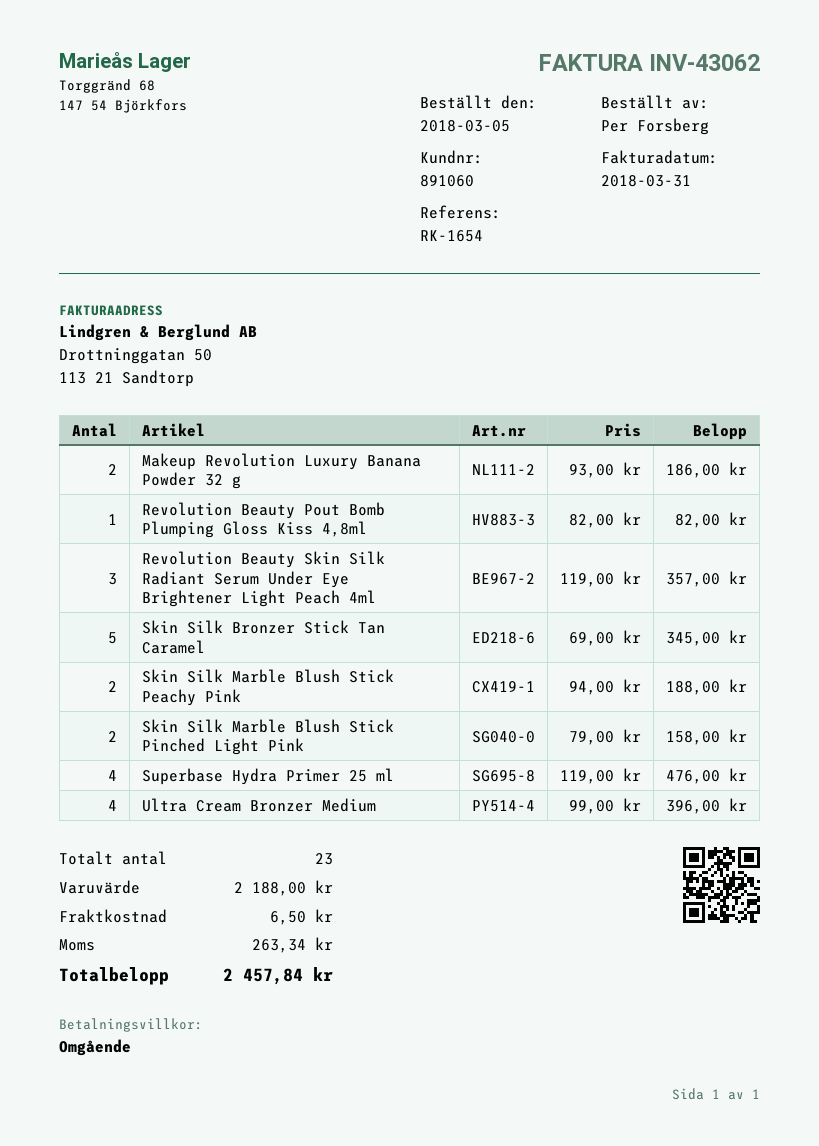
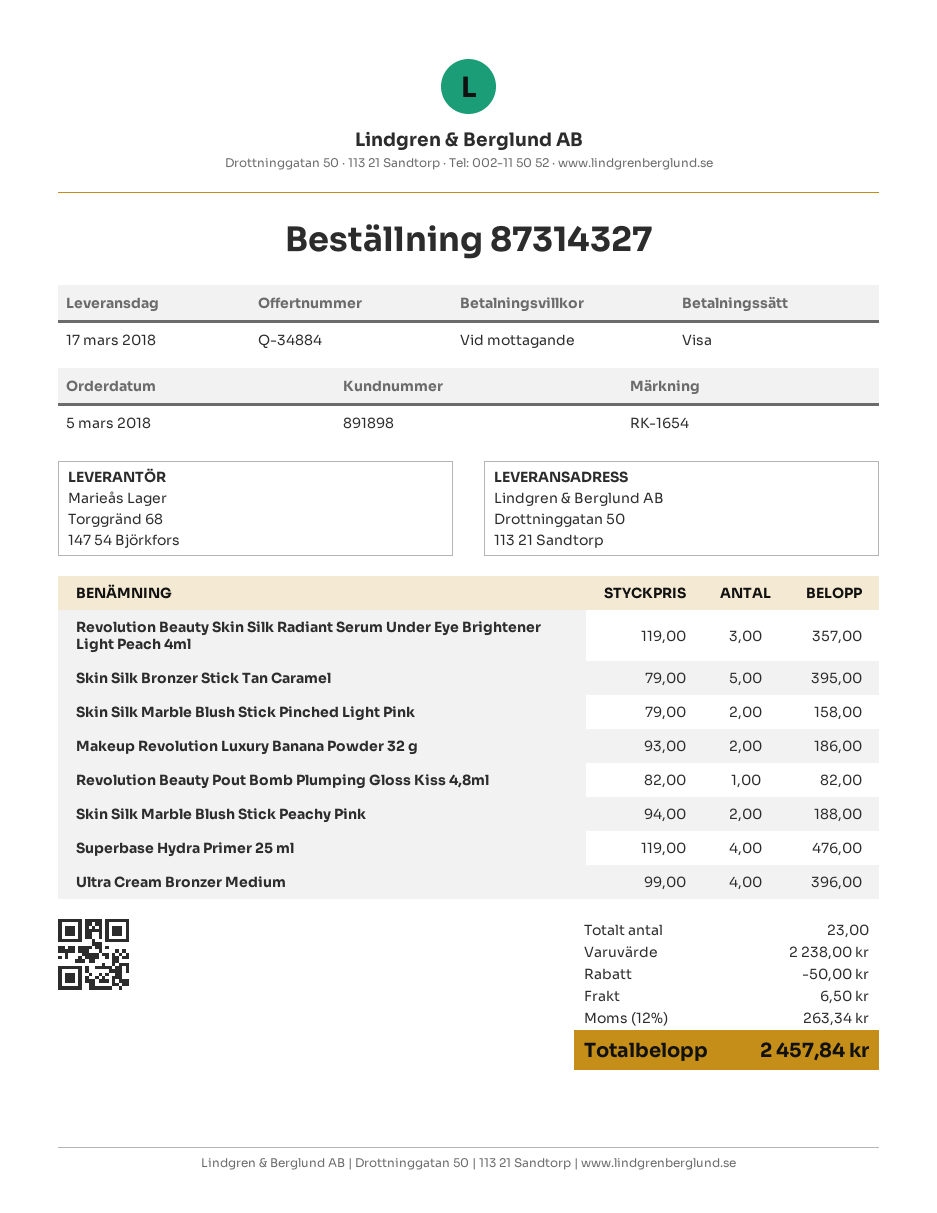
customer number: 891060 -> 891898
Skin Silk Bronzer Stick Tan Caramel: 5 x 69.00 = 345.00 -> 5 x 79.00 = 395.00
subtotal: 2188.00 -> 2238.00
discount: none -> 50.00

